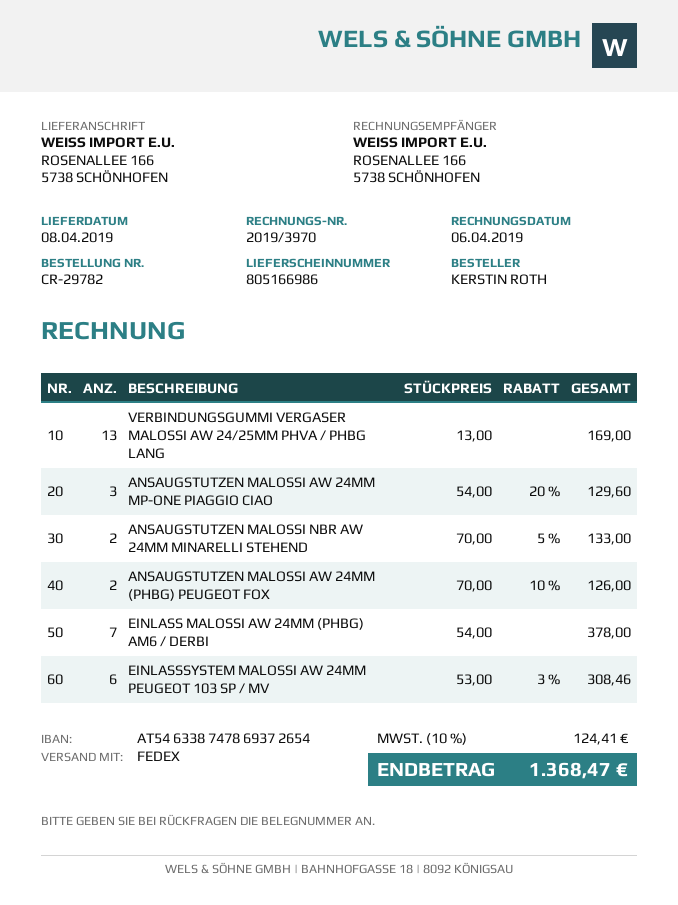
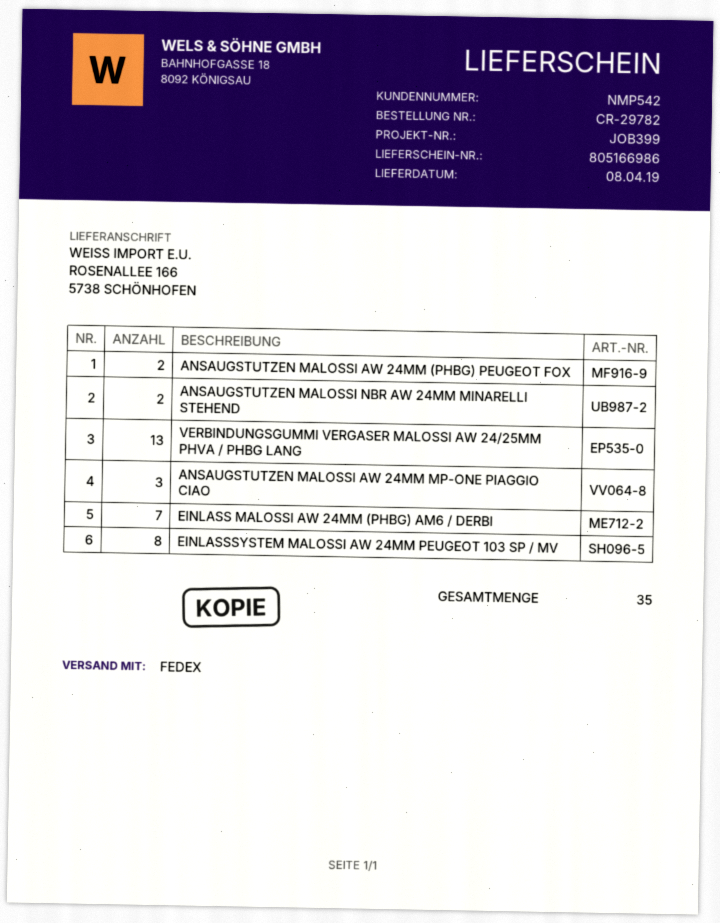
EINLASSSYSTEM MALOSSI AW 24MM PEUGEOT 103 SP / MV: 6 -> 8

